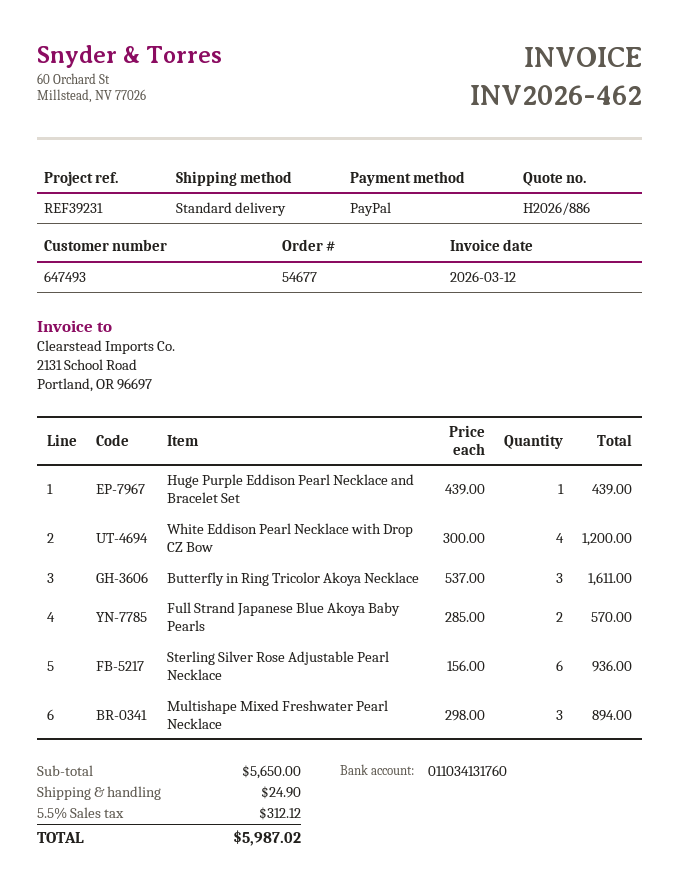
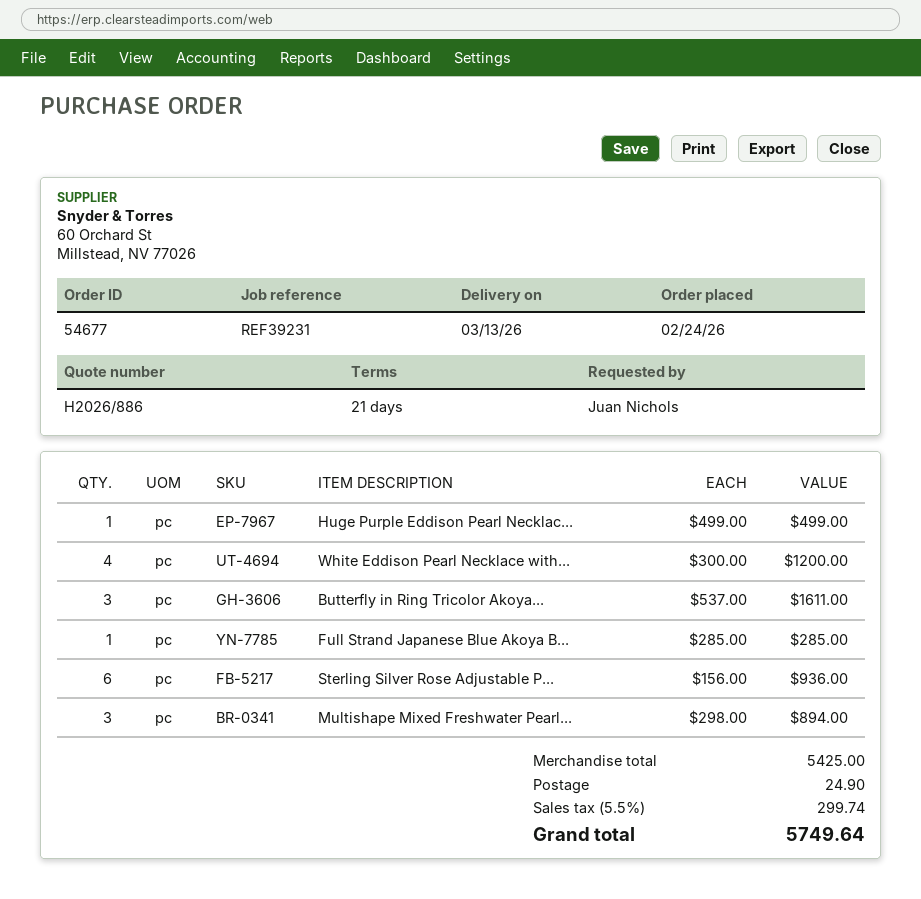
Huge Purple Eddison Pearl Necklace and Bracelet Set: 1 x 439.00 = 439.00 -> 1 x 499.00 = 499.00
Full Strand Japanese Blue Akoya Baby Pearls: 2 x 285.00 = 570.00 -> 1 x 285.00 = 285.00
subtotal: 5650.00 -> 5425.00
tax: 5.5% = 312.12 -> 5.5% = 299.74
total: 5987.02 -> 5749.64

